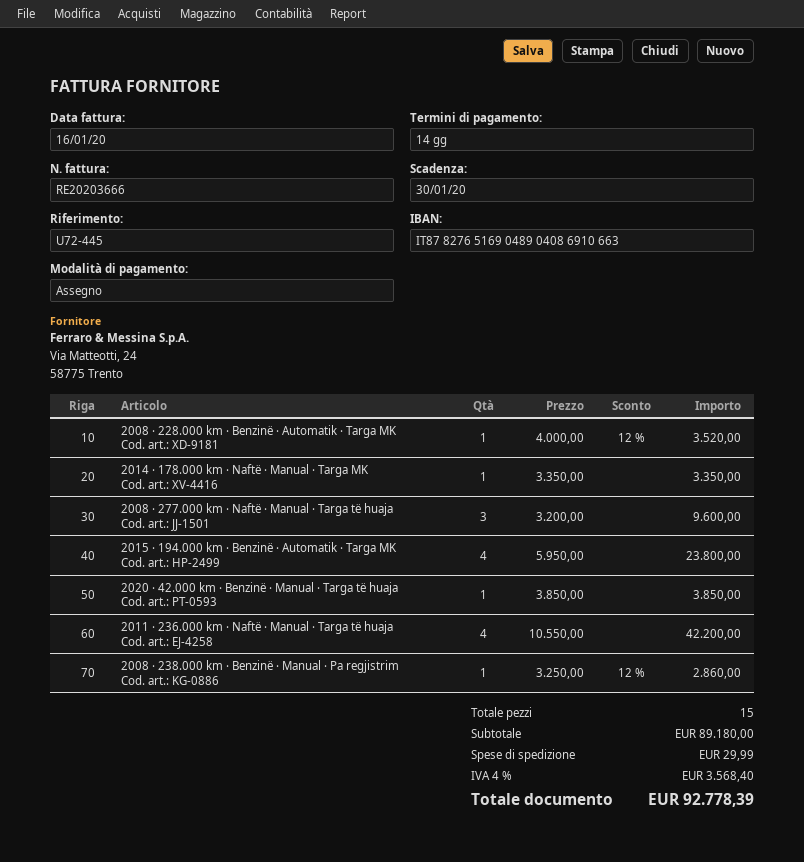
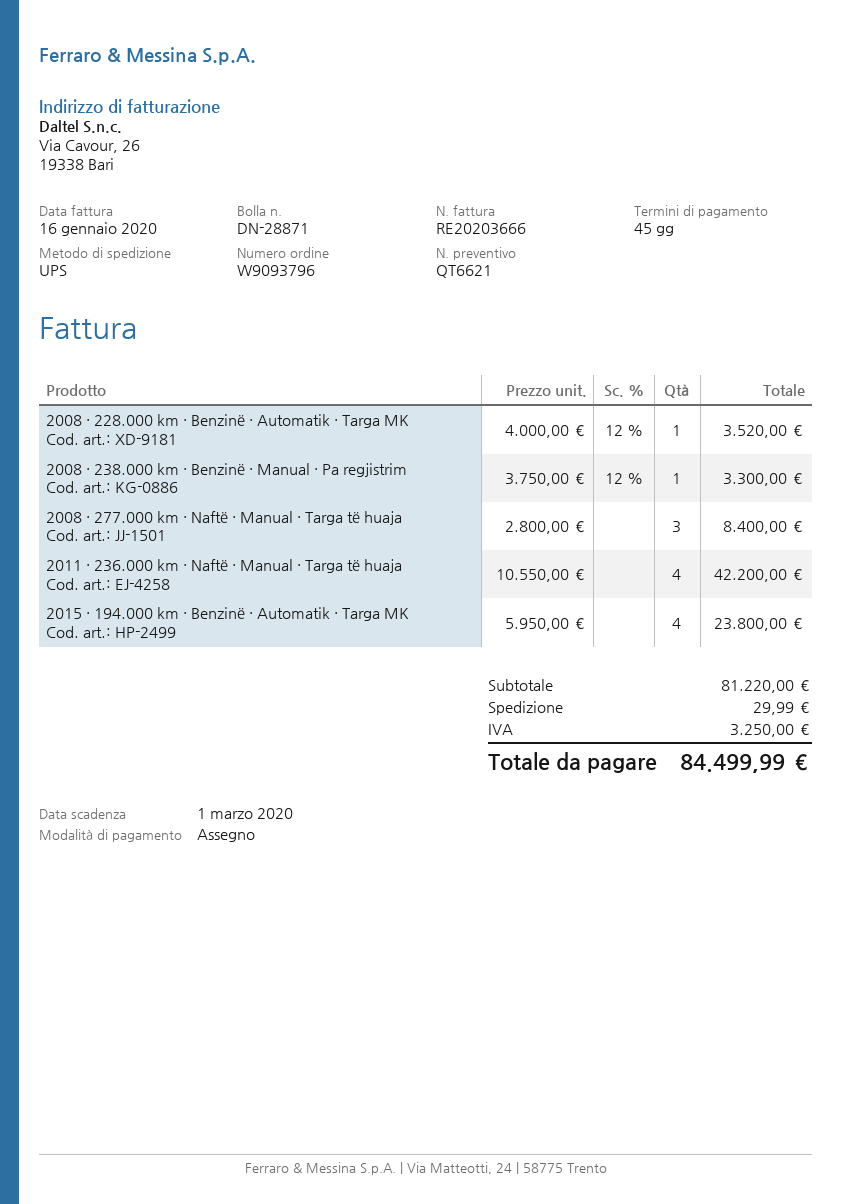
payment terms: 14 days -> 45 days
due date: 2020-01-30 -> 2020-03-01
2014 · 178.000 km · Naftë · Manual · Targa MK: 1 x 3350.00 = 3350.00 -> none
2008 · 277.000 km · Naftë · Manual · Targa të huaja: 3 x 3200.00 = 9600.00 -> 3 x 2800.00 = 8400.00
2020 · 42.000 km · Benzinë · Manual · Targa të huaja: 1 x 3850.00 = 3850.00 -> none
2008 · 238.000 km · Benzinë · Manual · Pa regjistrim: 1 x 3250.00 - 12% = 2860.00 -> 1 x 3750.00 - 12% = 3300.00
subtotal: 89180.00 -> 81220.00
tax: 3568.40 -> 3250.00
total: 92778.39 -> 84499.99

